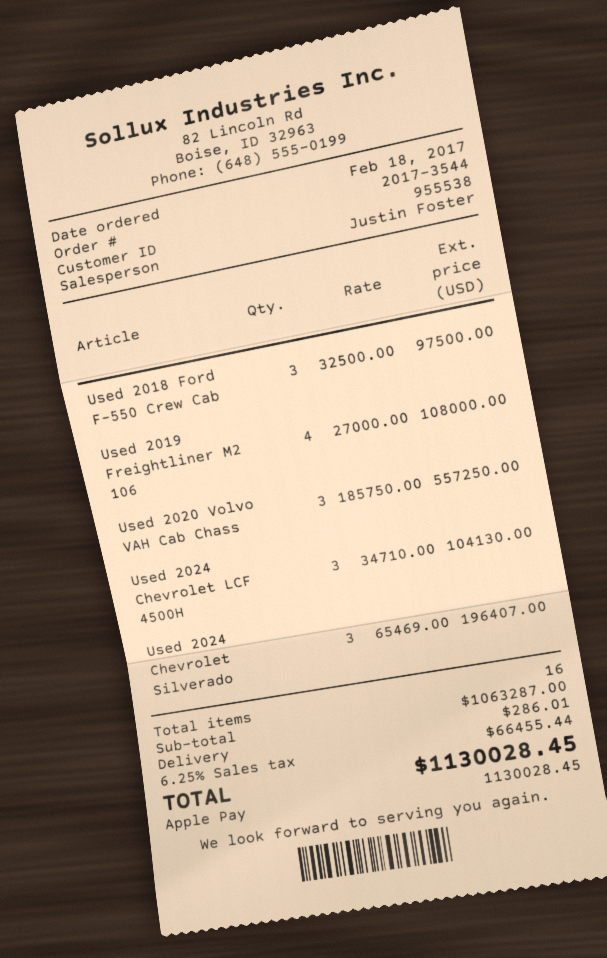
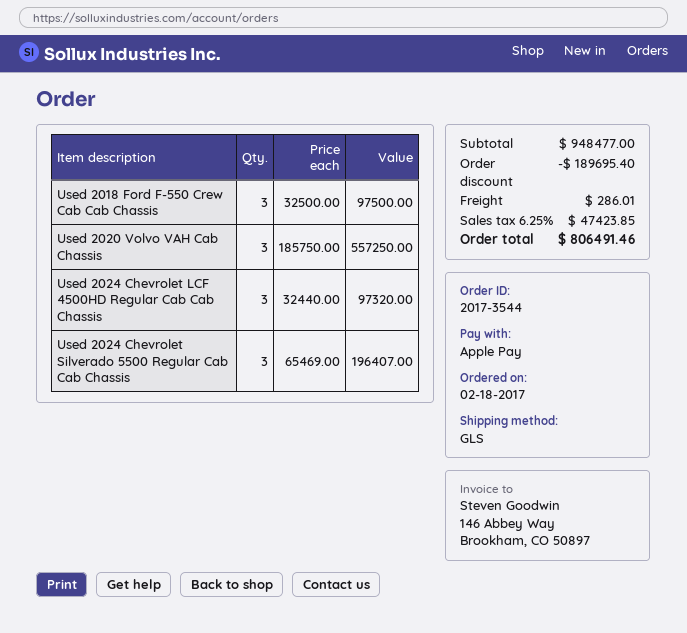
Used 2019 Freightliner M2 106: 4 x 27000.00 = 108000.00 -> none
Used 2024 Chevrolet LCF 4500H: 3 x 34710.00 = 104130.00 -> 3 x 32440.00 = 97320.00
subtotal: 1063287.00 -> 948477.00
discount: none -> 189695.40
tax: 6.25% = 66455.44 -> 6.25% = 47423.85
total: 1130028.45 -> 806491.46

